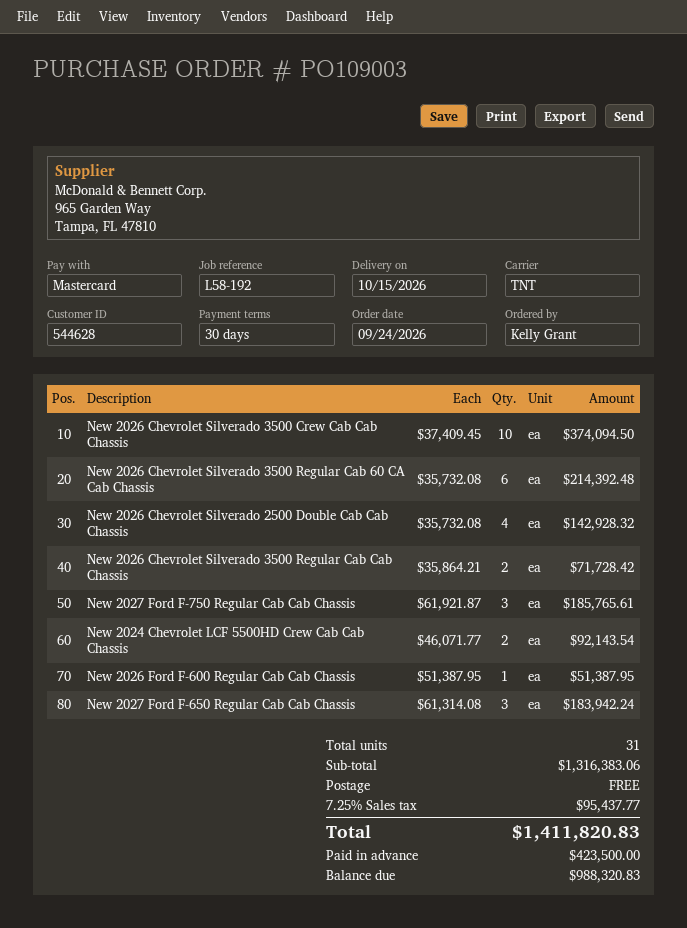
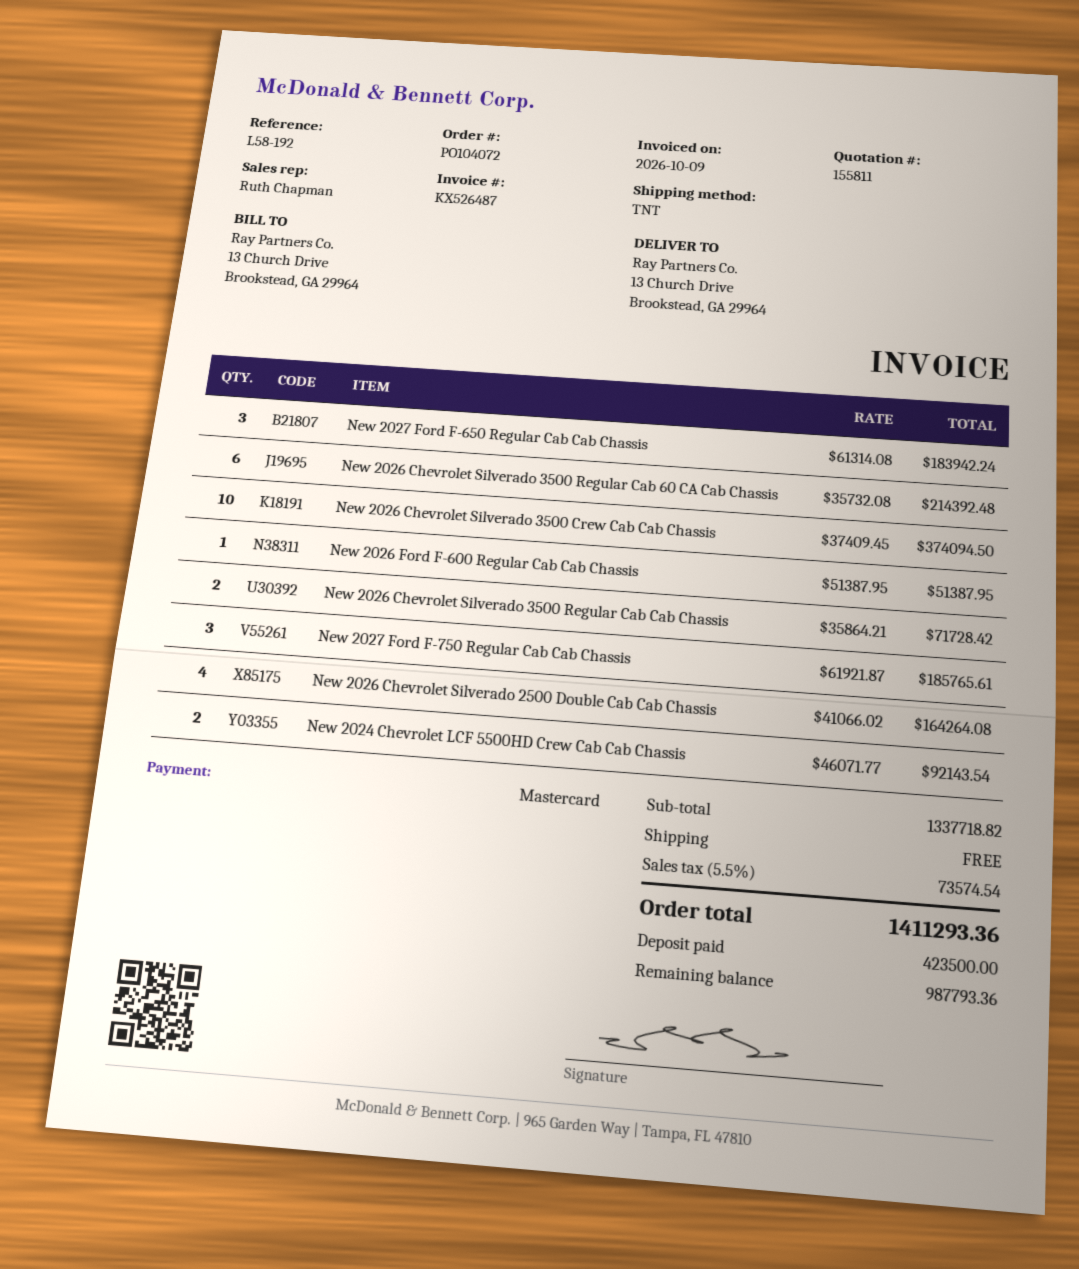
order number: PO109003 -> PO104072
New 2026 Chevrolet Silverado 2500 Double Cab Cab Chassis: 4 x 35732.08 = 142928.32 -> 4 x 41066.02 = 164264.08
subtotal: 1316383.06 -> 1337718.82
tax: 7.25% = 95437.77 -> 5.5% = 73574.54
total: 1411820.83 -> 1411293.36
balance: 988320.83 -> 987793.36

